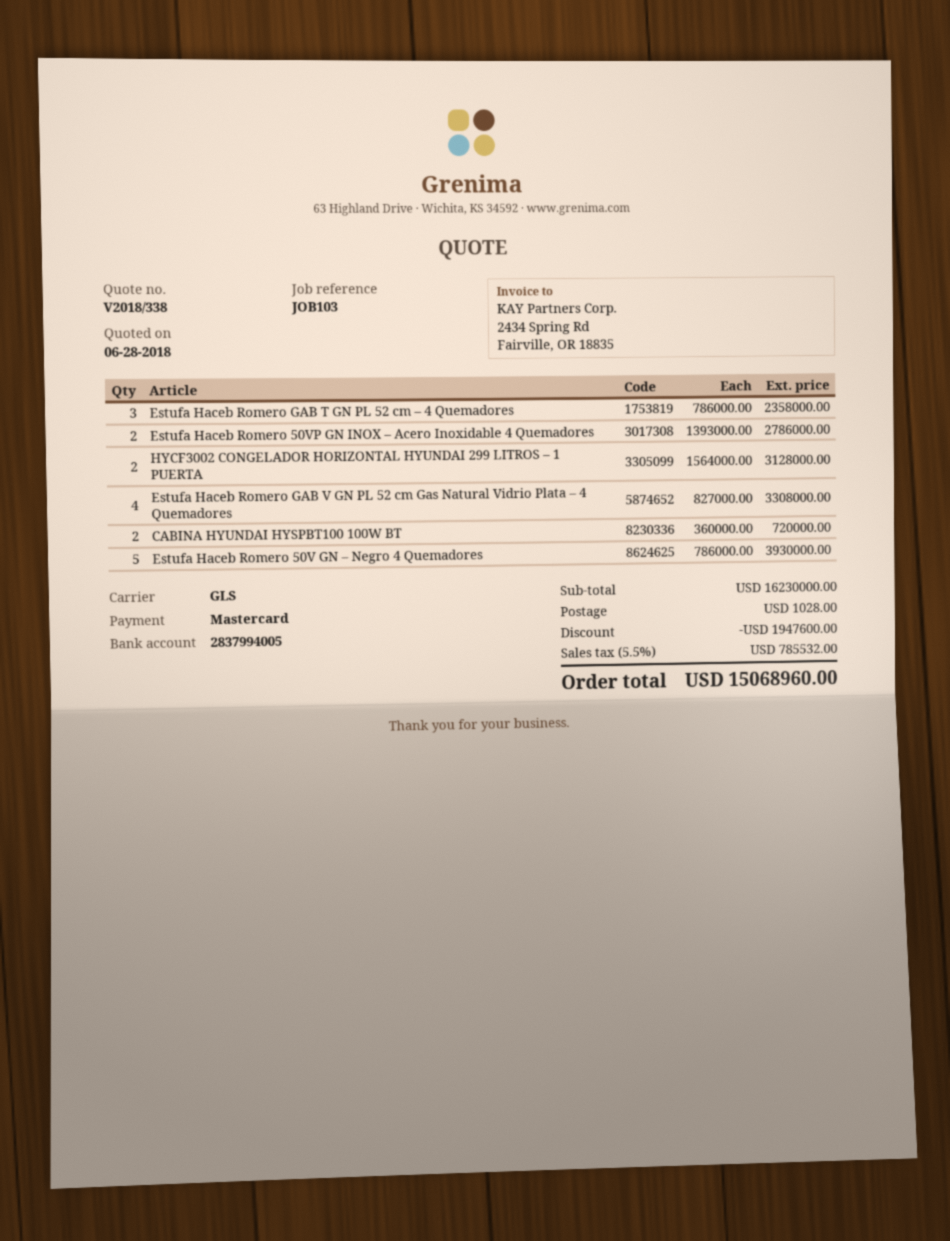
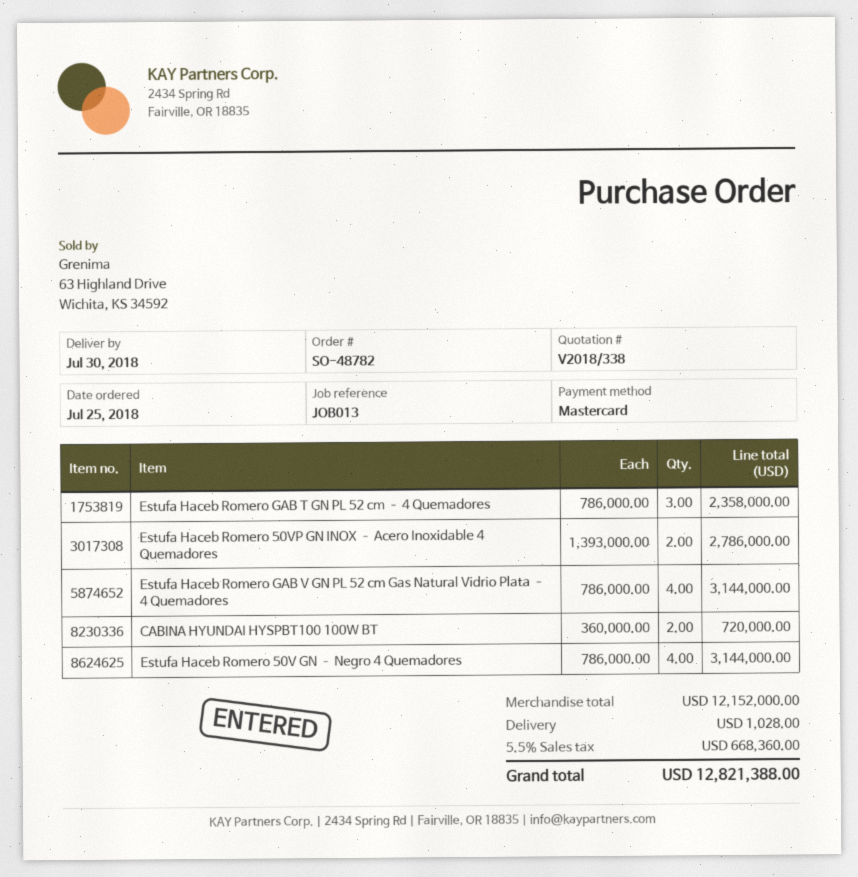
reference: JOB103 -> JOB013
HYCF3002 CONGELADOR HORIZONTAL HYUNDAI 299 LITROS – 1 PUERTA: 2 x 1564000.00 = 3128000.00 -> none
Estufa Haceb Romero GAB V GN PL 52 cm Gas Natural Vidrio Plata – 4 Quemadores: 4 x 827000.00 = 3308000.00 -> 4 x 786000.00 = 3144000.00
Estufa Haceb Romero 50V GN – Negro 4 Quemadores: 5 x 786000.00 = 3930000.00 -> 4 x 786000.00 = 3144000.00
subtotal: 16230000.00 -> 12152000.00
discount: 1947600.00 -> none
tax: 5.5% = 785532.00 -> 5.5% = 668360.00
total: 15068960.00 -> 12821388.00

